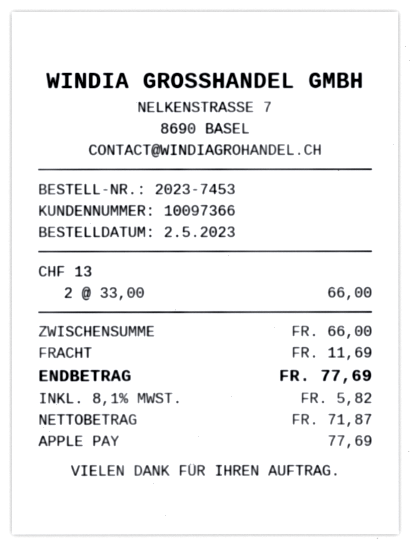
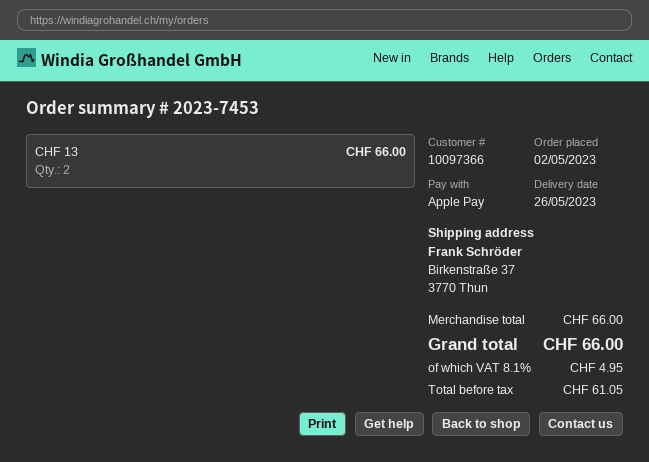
shipping: 11.69 -> none
net: 71.87 -> 61.05
tax: 8.1% = 5.82 -> 8.1% = 4.95
total: 77.69 -> 66.00

